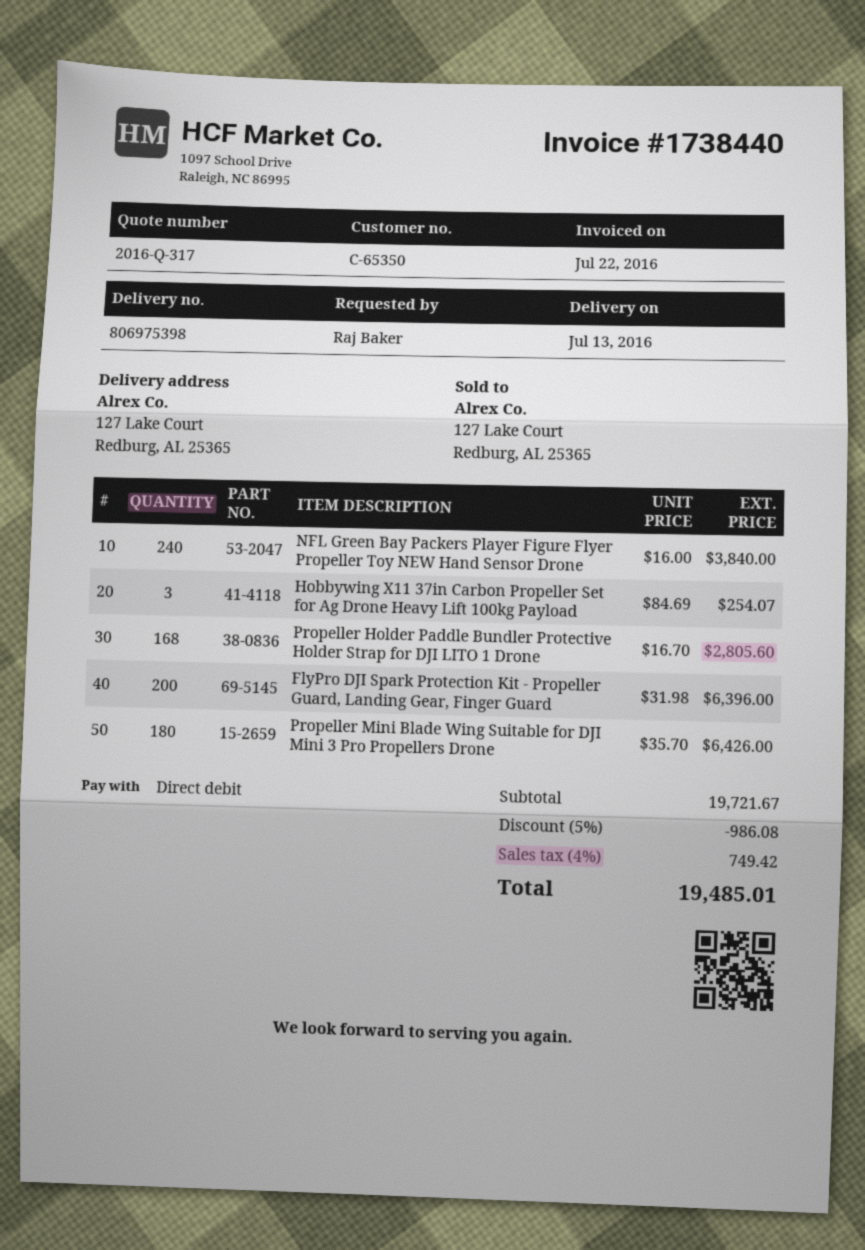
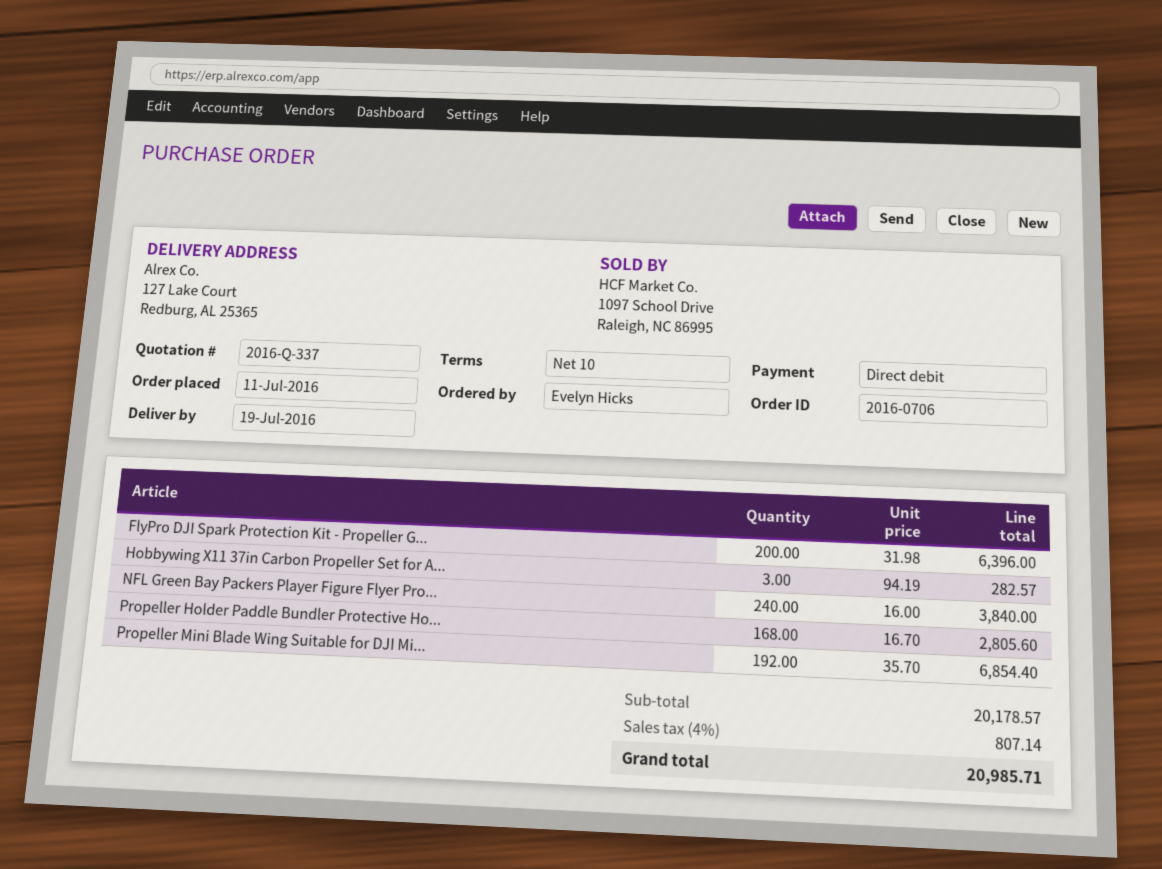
quote number: 2016-Q-317 -> 2016-Q-337
delivery date: 2016-07-13 -> 2016-07-19
ordered by: Raj Baker -> Evelyn Hicks
Hobbywing X11 37in Carbon Propeller Set for Ag Drone Heavy Lift 100kg Payload: 3 x 84.69 = 254.07 -> 3 x 94.19 = 282.57
Propeller Mini Blade Wing Suitable for DJI Mini 3 Pro Propellers Drone: 180 x 35.70 = 6426.00 -> 192 x 35.70 = 6854.40
subtotal: 19721.67 -> 20178.57
discount: 5% = 986.08 -> none
tax: 4% = 749.42 -> 4% = 807.14
total: 19485.01 -> 20985.71

